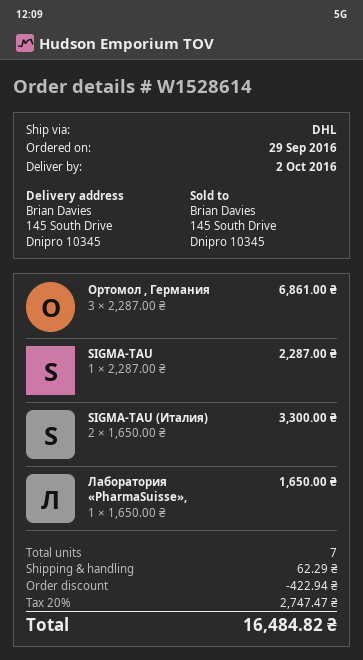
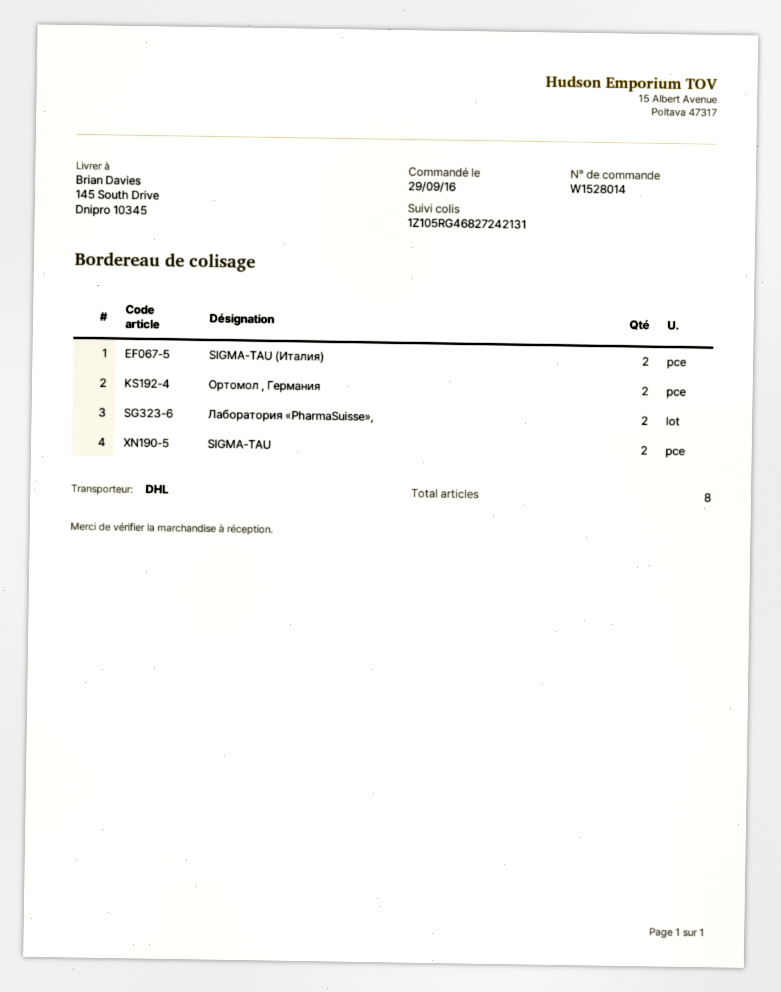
order number: W1528614 -> W1528014
Ортомол , Германия: 3 -> 2
SIGMA-TAU: 1 -> 2
Лаборатория «РharmaSuisse»,: 1 -> 2
total quantity: 7 -> 8

